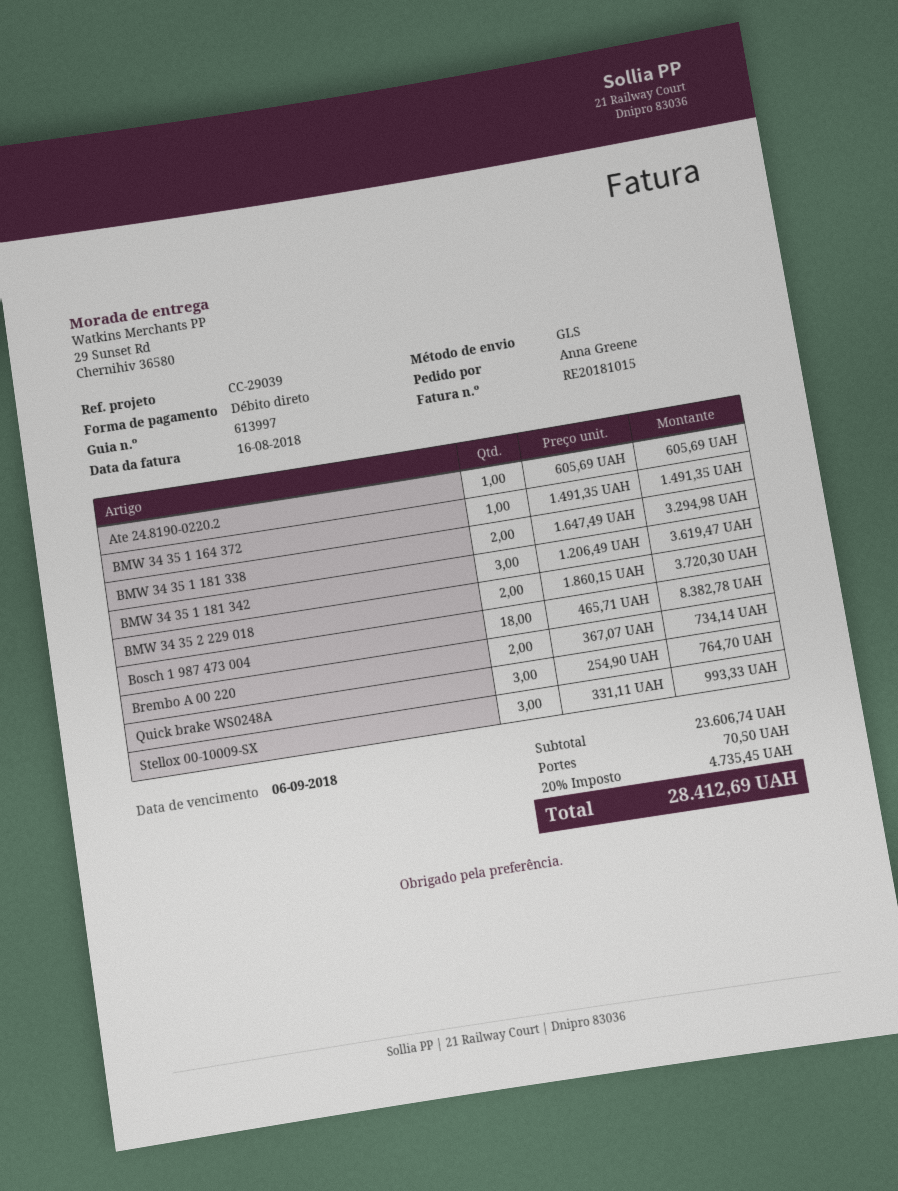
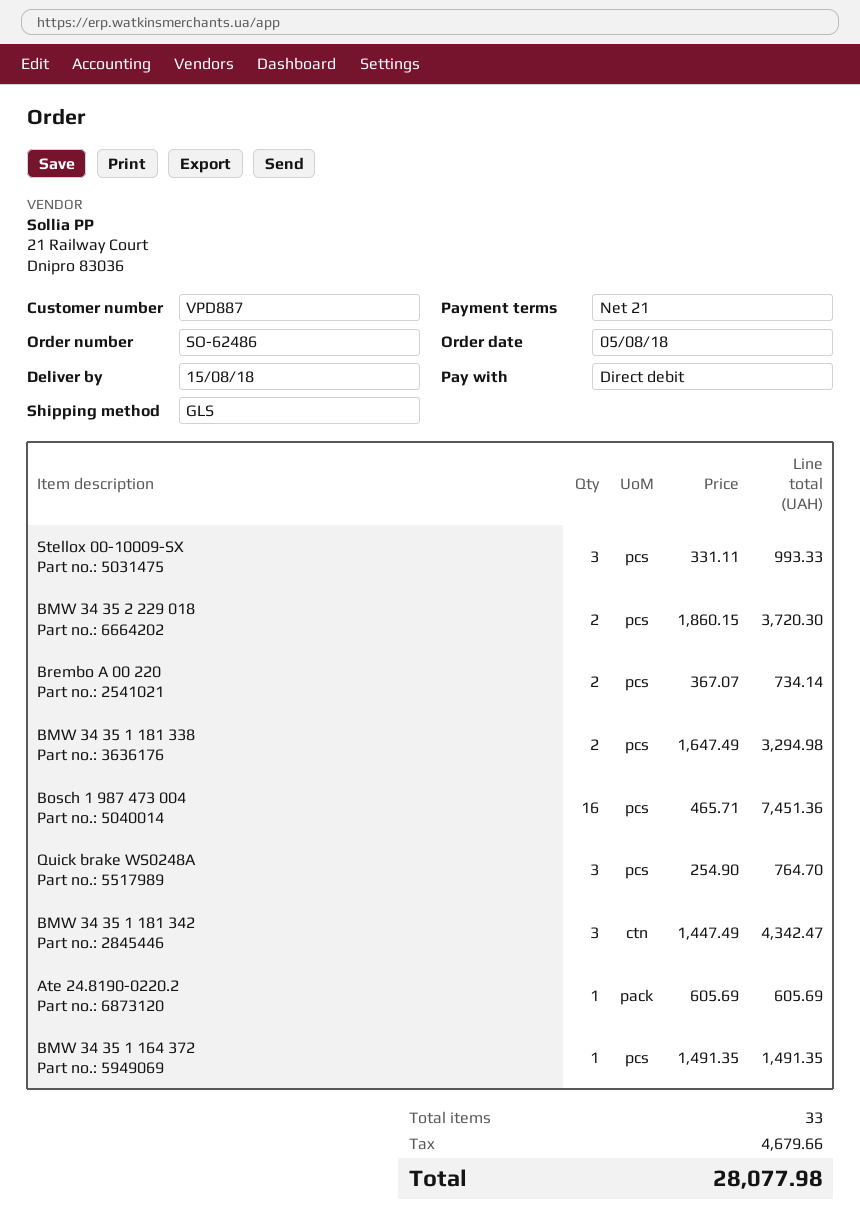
BMW 34 35 1 181 342: 3 x 1206.49 = 3619.47 -> 3 x 1447.49 = 4342.47
Bosch 1 987 473 004: 18 x 465.71 = 8382.78 -> 16 x 465.71 = 7451.36
shipping: 70.50 -> none
tax: 4735.45 -> 4679.66
total: 28412.69 -> 28077.98

